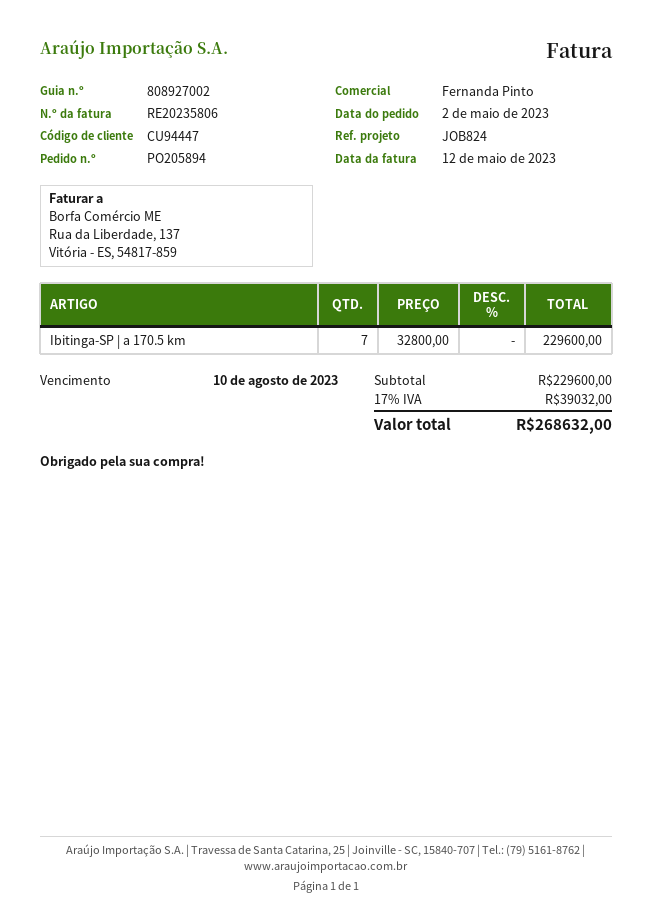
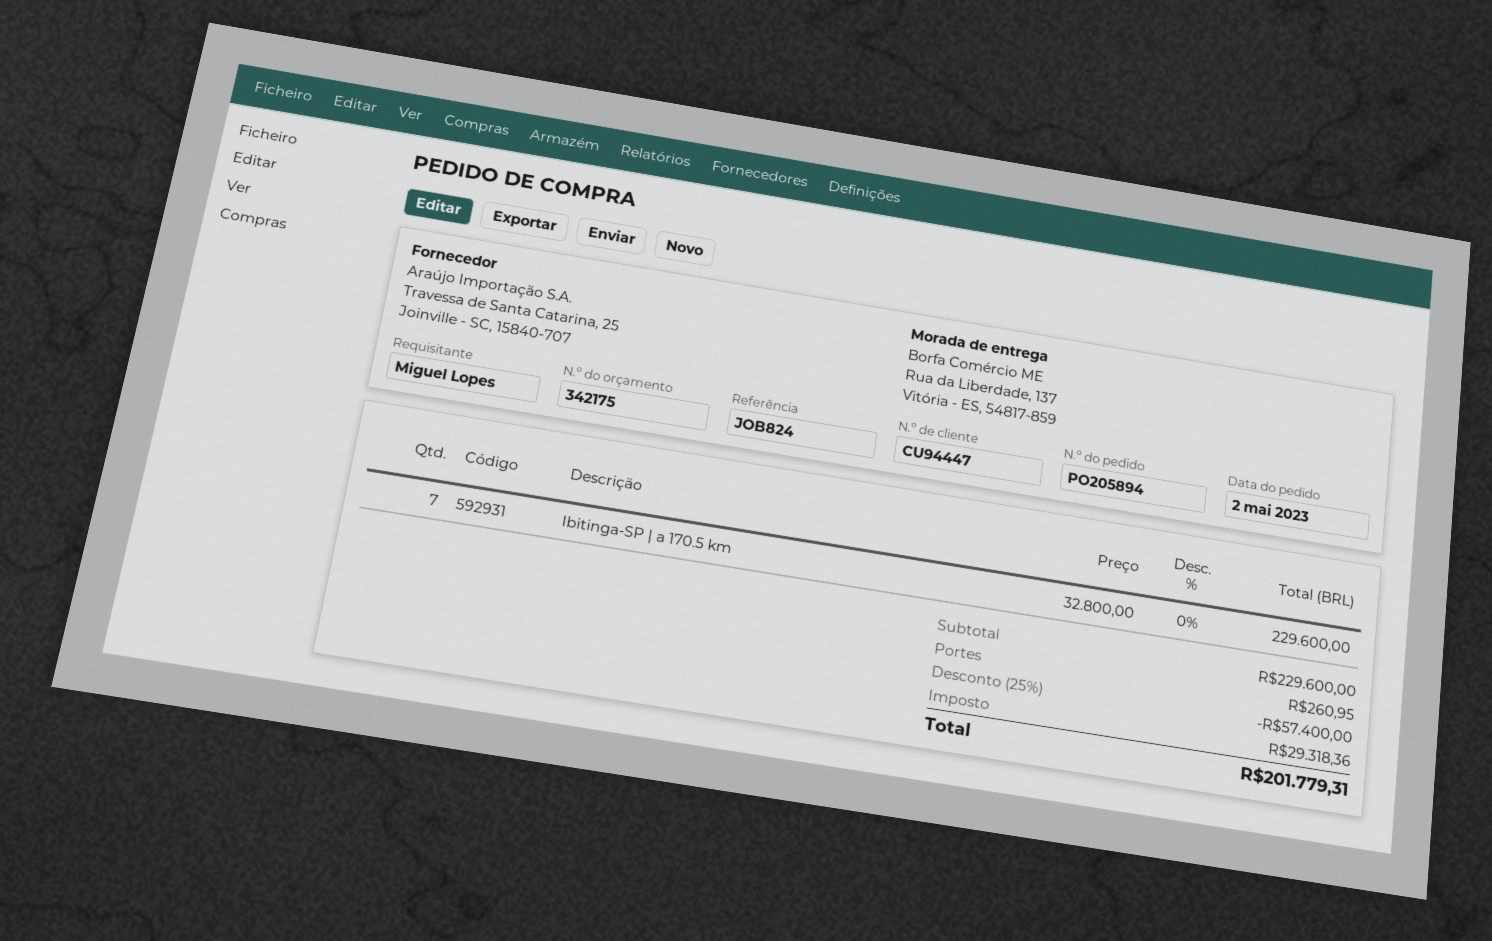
discount: none -> 25% = 57400.00
shipping: none -> 260.95
tax: 39032.00 -> 29318.36
total: 268632.00 -> 201779.31

